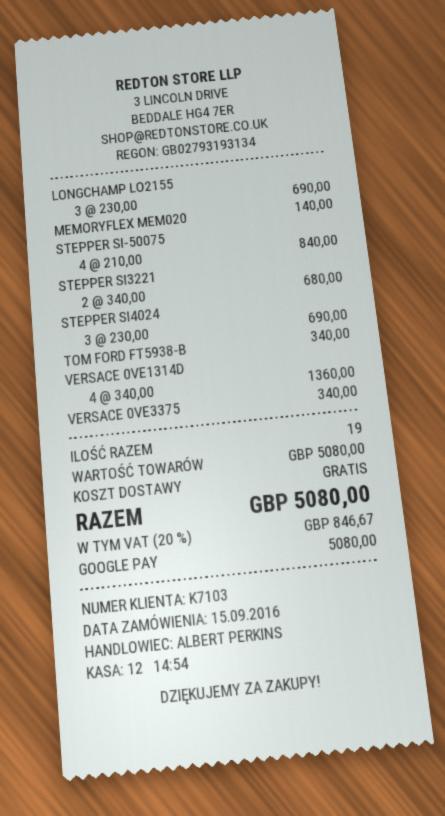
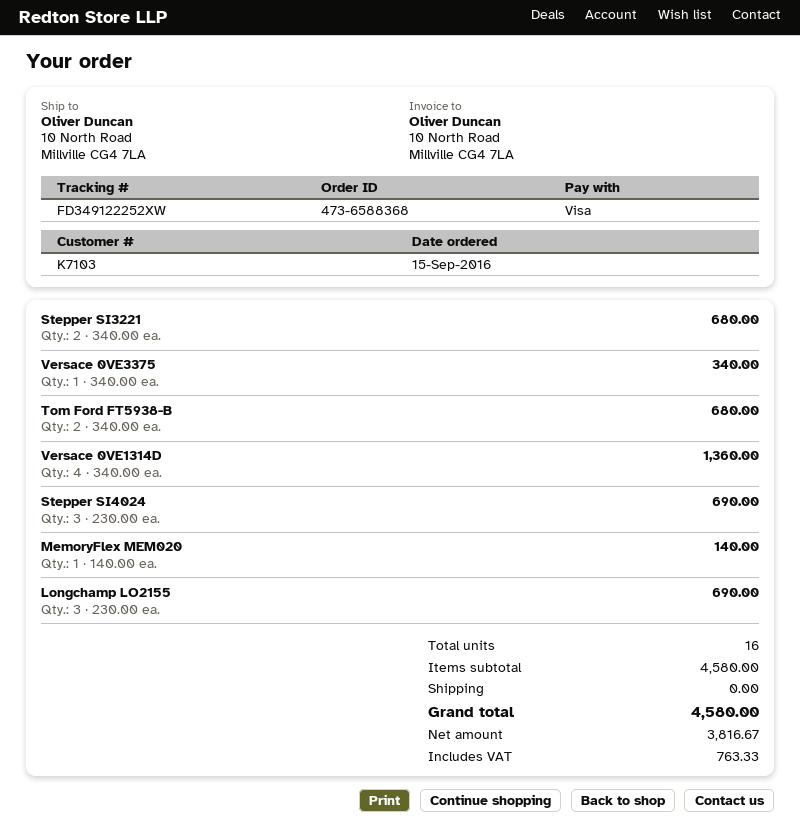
payment method: Google Pay -> Visa
STEPPER SI-50075: 4 x 210.00 = 840.00 -> none
TOM FORD FT5938-B: 1 x 340.00 = 340.00 -> 2 x 340.00 = 680.00
total quantity: 19 -> 16
subtotal: 5080.00 -> 4580.00
tax: 846.67 -> 763.33
total: 5080.00 -> 4580.00

